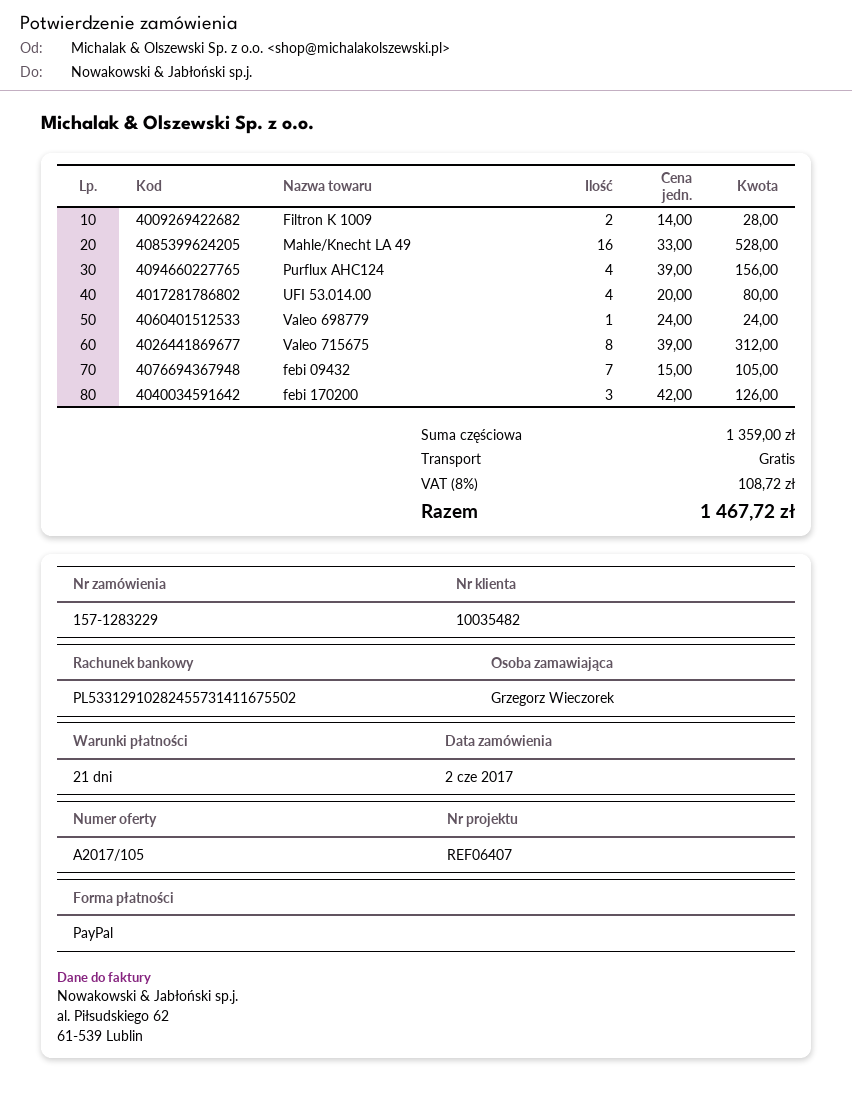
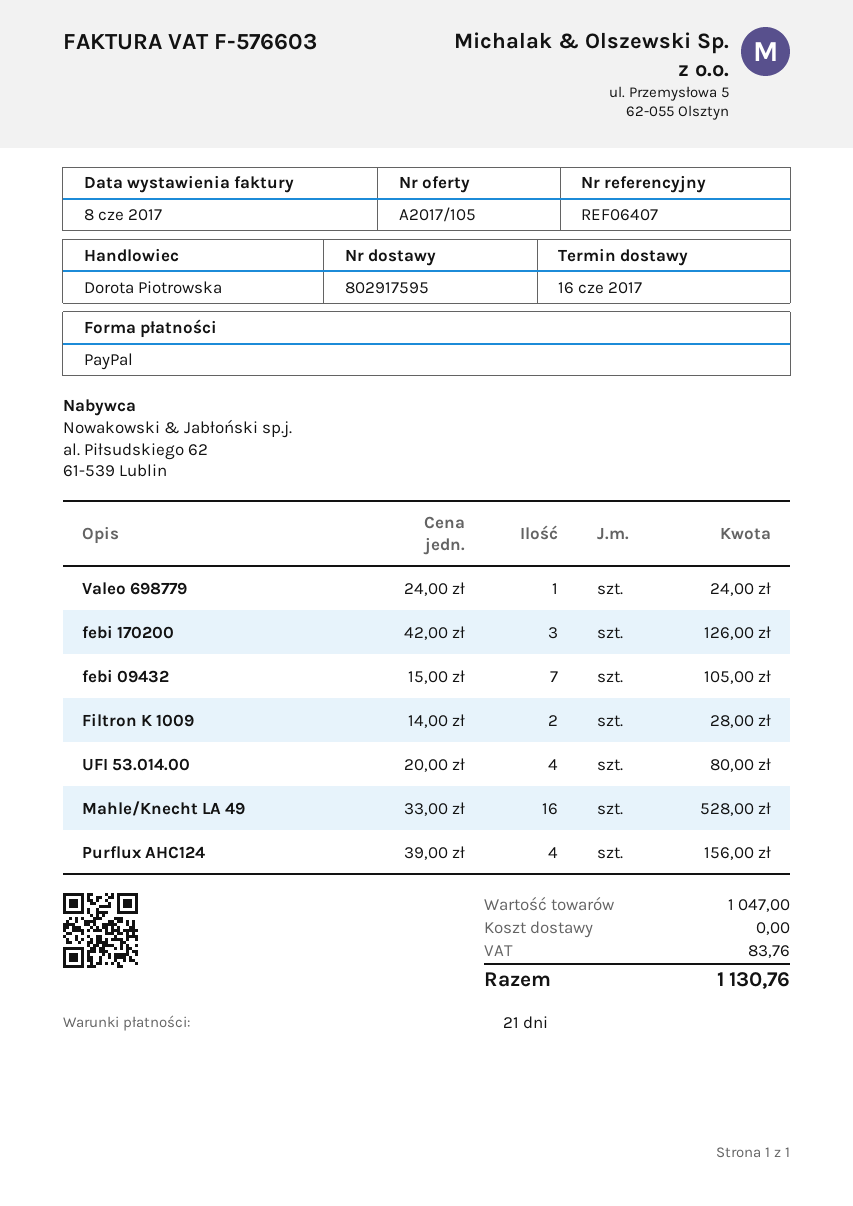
Valeo 715675: 8 x 39.00 = 312.00 -> none
subtotal: 1359.00 -> 1047.00
tax: 108.72 -> 83.76
total: 1467.72 -> 1130.76

